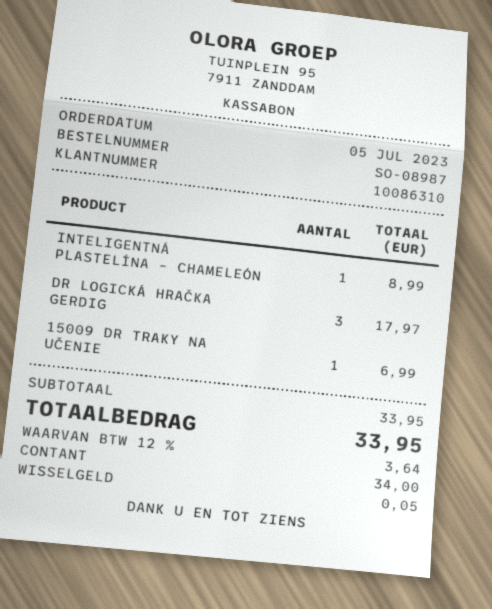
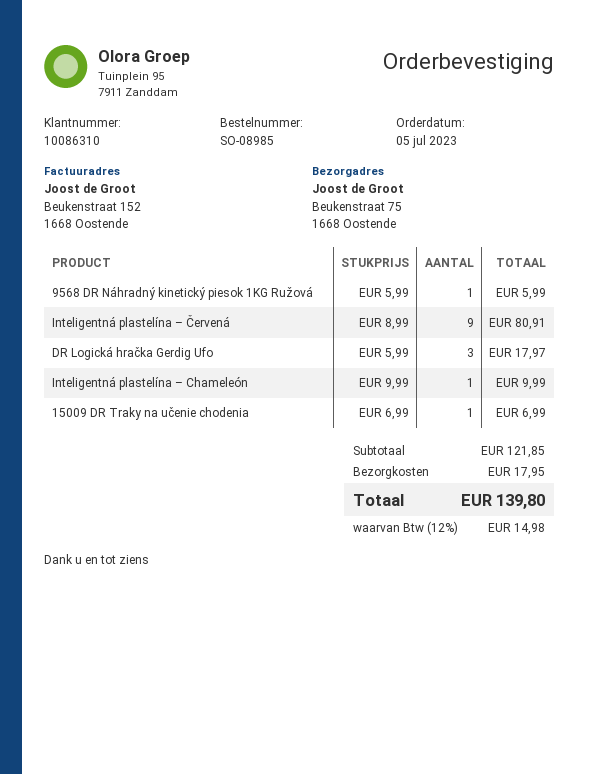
order number: SO-08987 -> SO-08985
INTELIGENTNÁ PLASTELÍNA – CHAMELEÓN: 1 for 8.99 -> 1 for 9.99
9568 DR Náhradný kinetický piesok 1KG Ružová: none -> 1 for 5.99
Inteligentná plastelína – Červená: none -> 9 for 80.91
subtotal: 33.95 -> 121.85
shipping: none -> 17.95
tax: 12% = 3.64 -> 12% = 14.98
total: 33.95 -> 139.80

